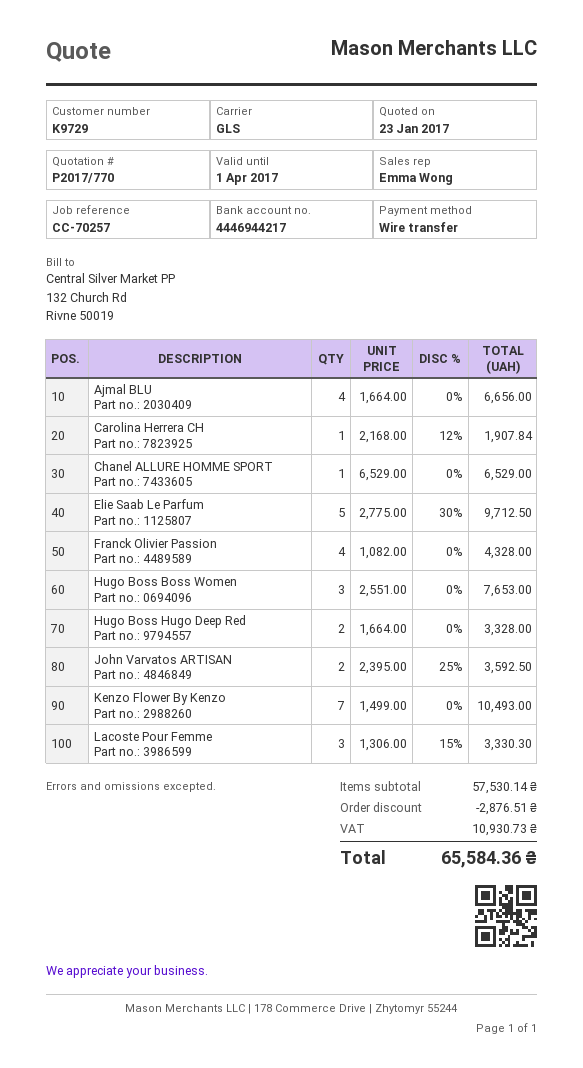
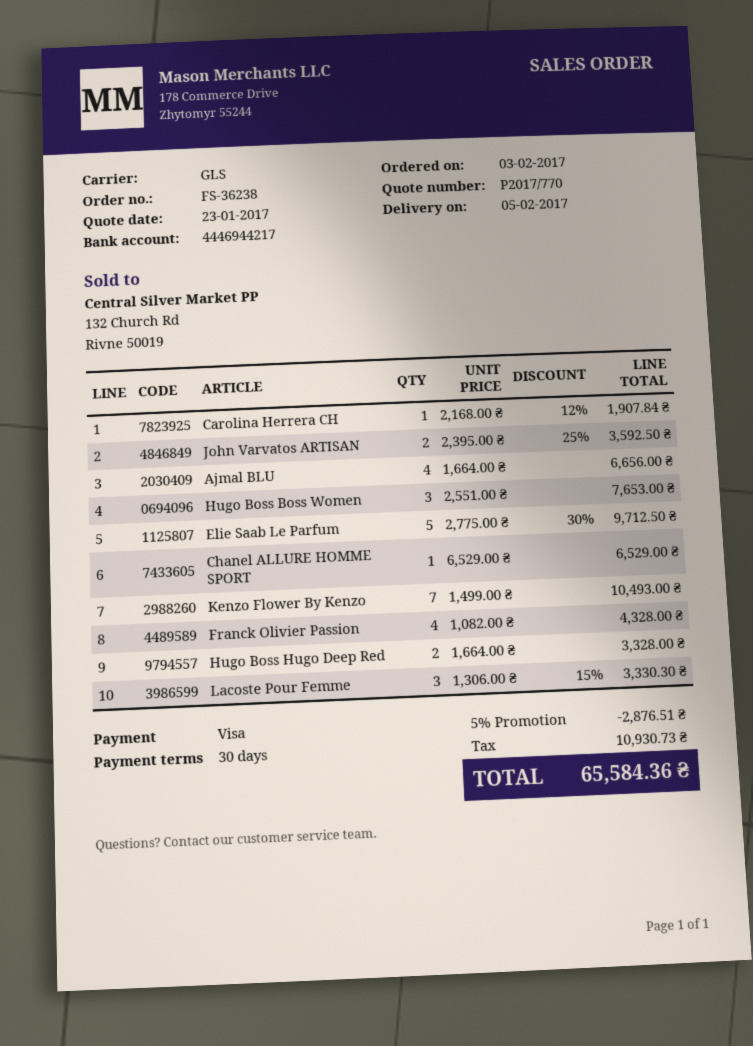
payment method: bank transfer -> Visa

